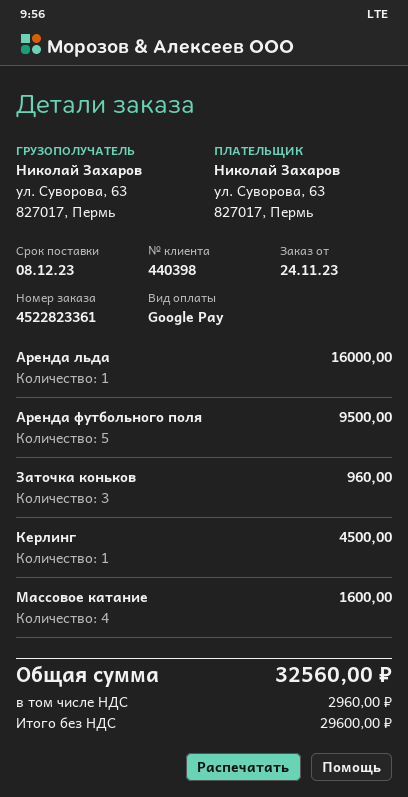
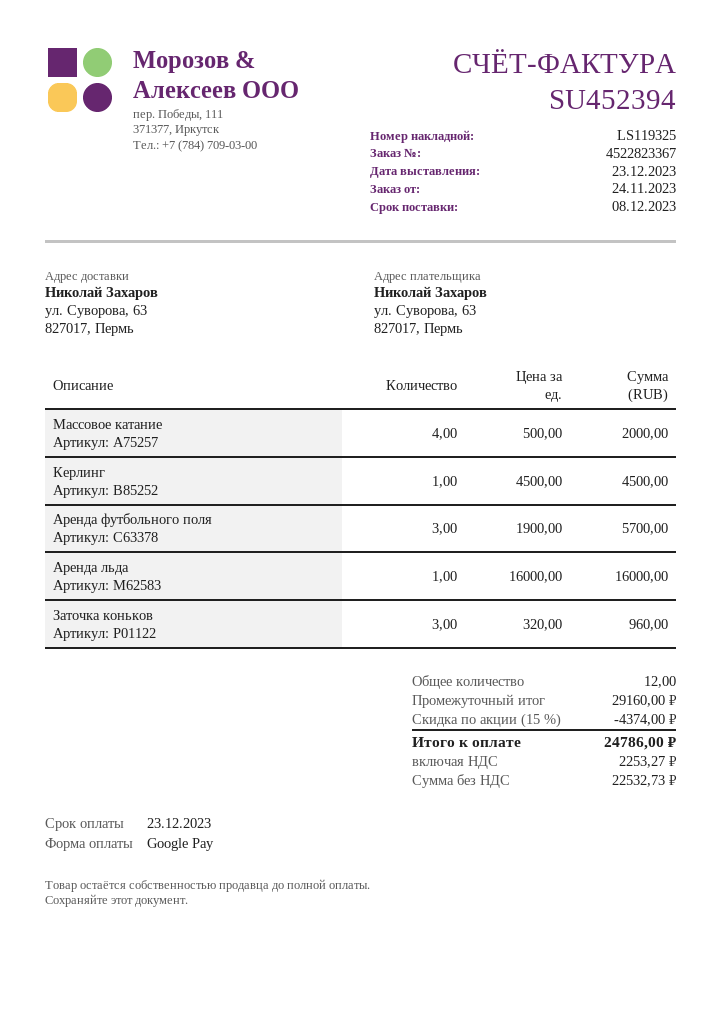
order number: 4522823361 -> 4522823367
Аренда футбольного поля: 5 for 9500.00 -> 3 for 5700.00
Массовое катание: 4 for 1600.00 -> 4 for 2000.00
discount: none -> 15% = 4374.00
net: 29600.00 -> 22532.73
tax: 2960.00 -> 2253.27
total: 32560.00 -> 24786.00

